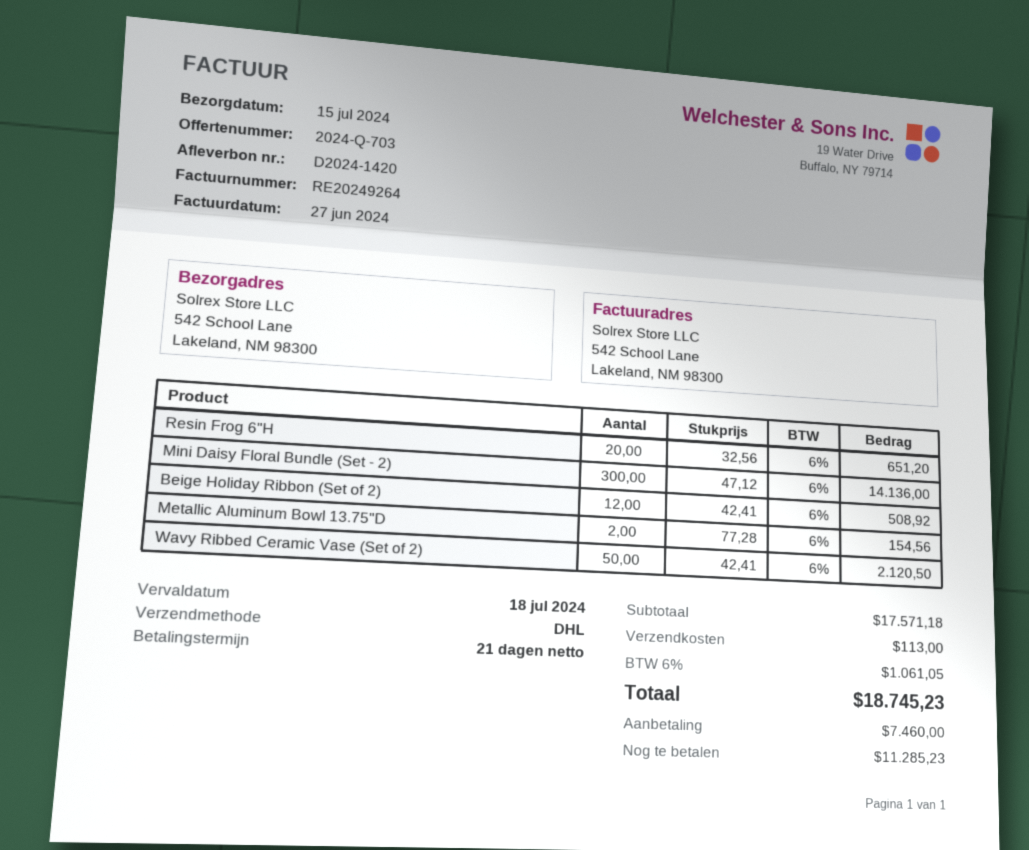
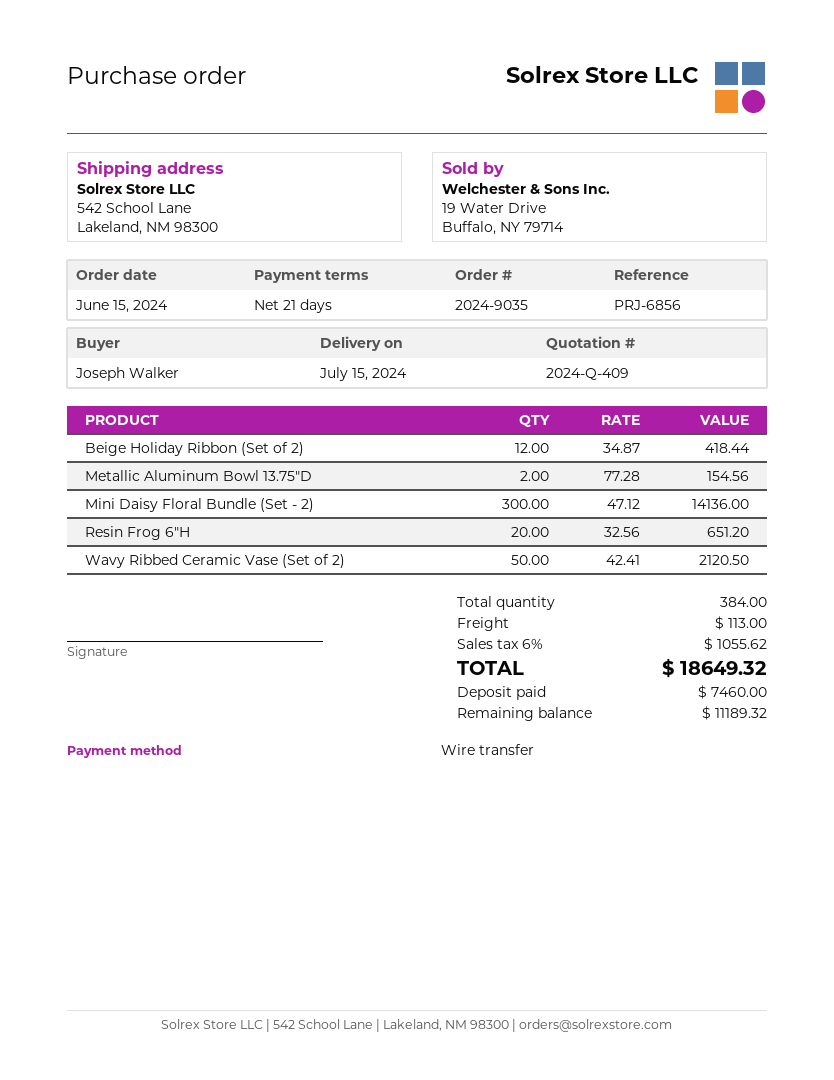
quote number: 2024-Q-703 -> 2024-Q-409
Beige Holiday Ribbon (Set of 2): 12 x 42.41 = 508.92 -> 12 x 34.87 = 418.44
tax: 6% = 1061.05 -> 6% = 1055.62
total: 18745.23 -> 18649.32
balance: 11285.23 -> 11189.32

